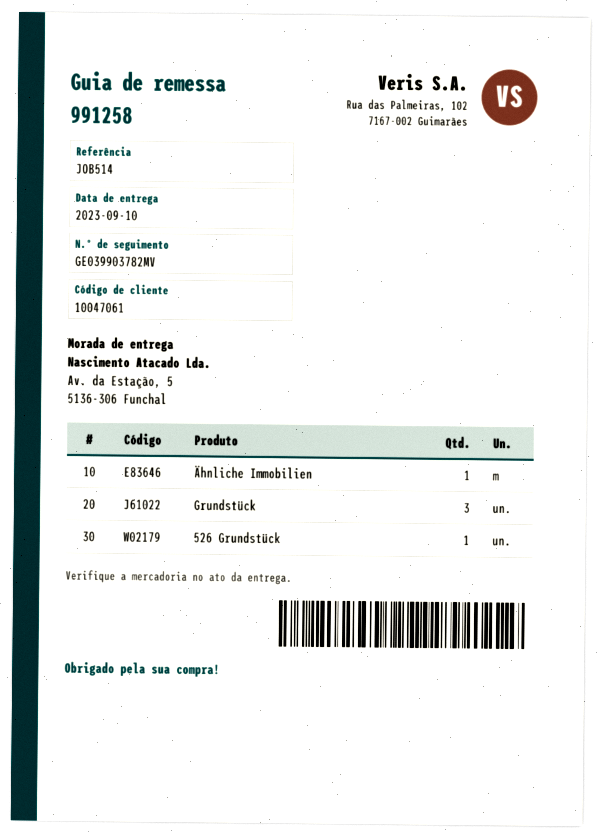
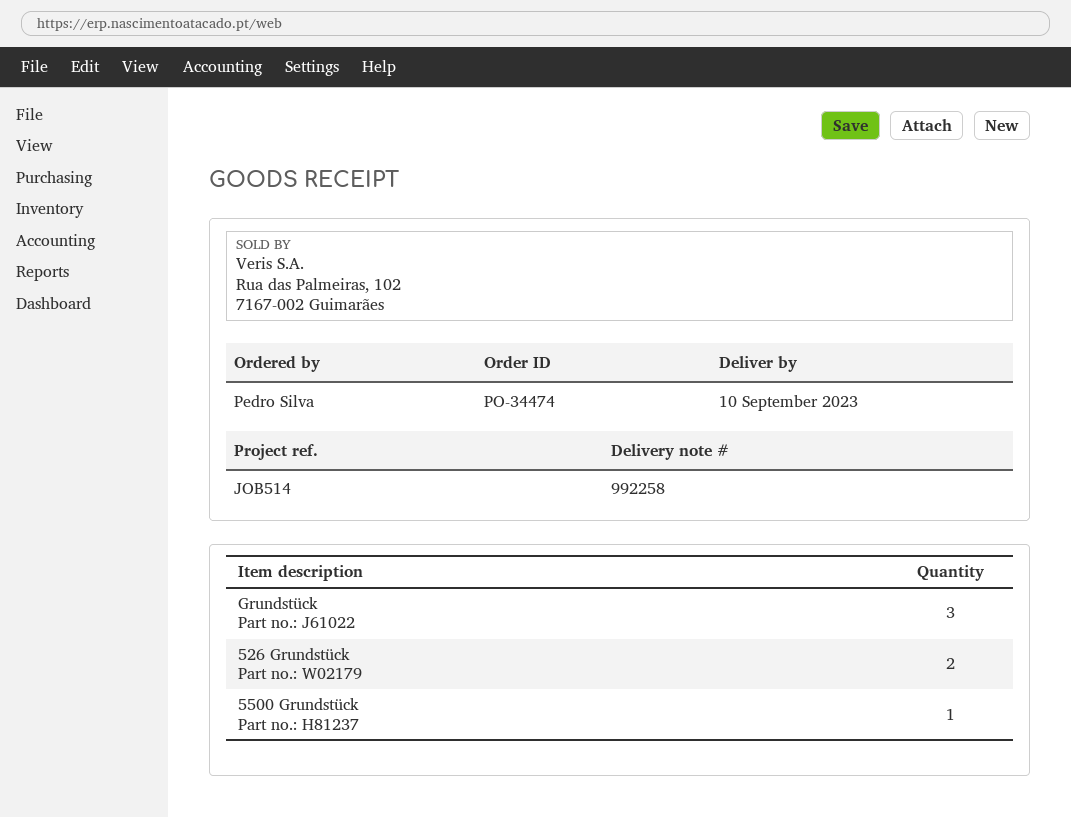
delivery note number: 991258 -> 992258
Ähnliche Immobilien: 1 -> none
526 Grundstück: 1 -> 2
5500 Grundstück: none -> 1

